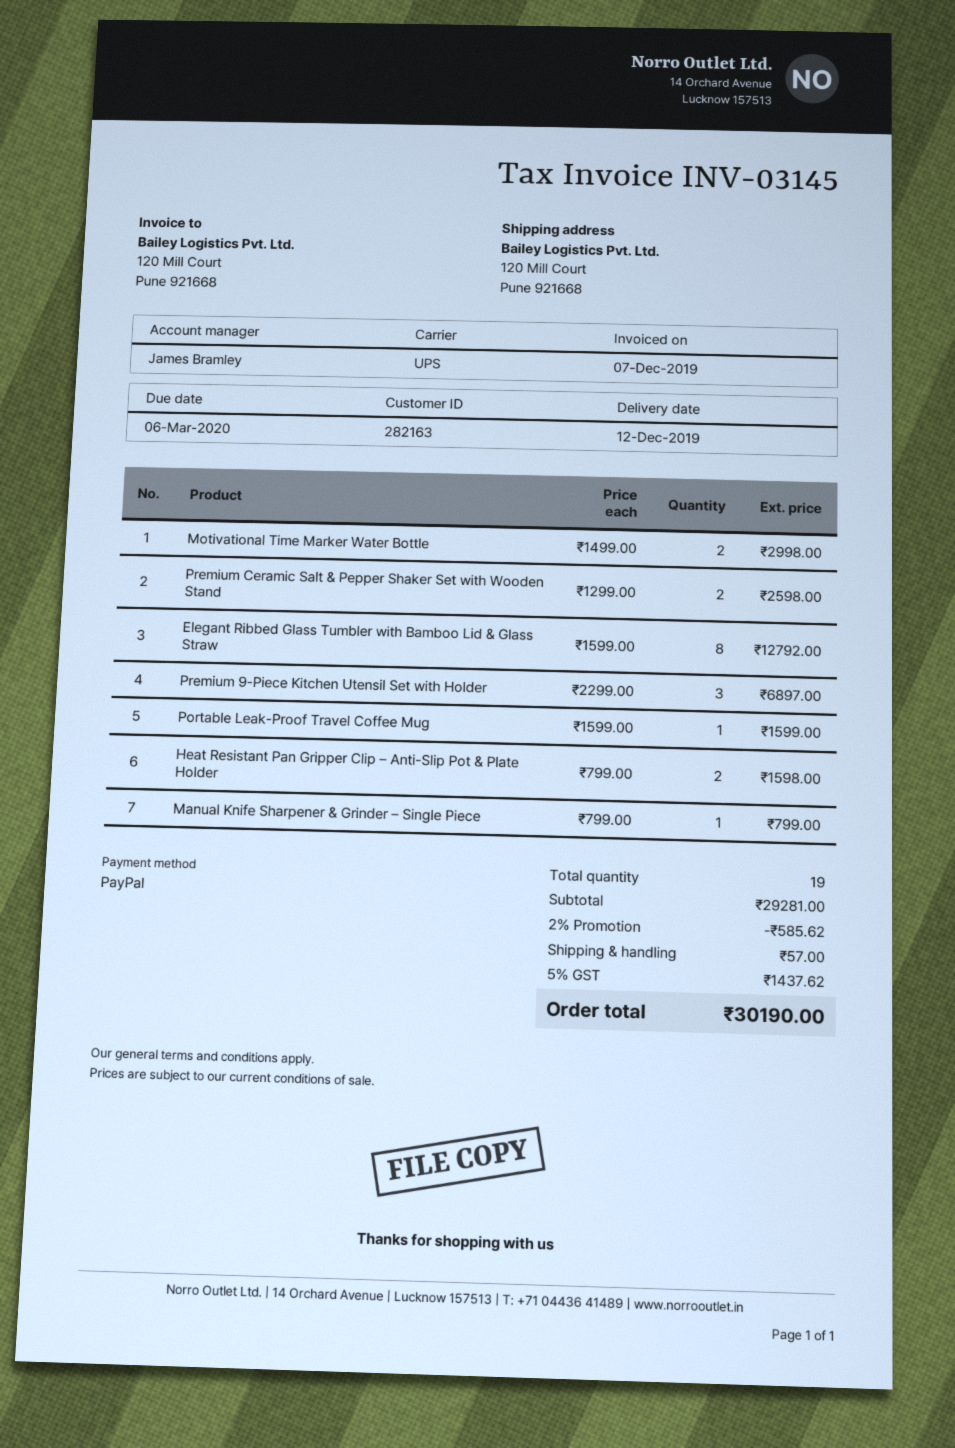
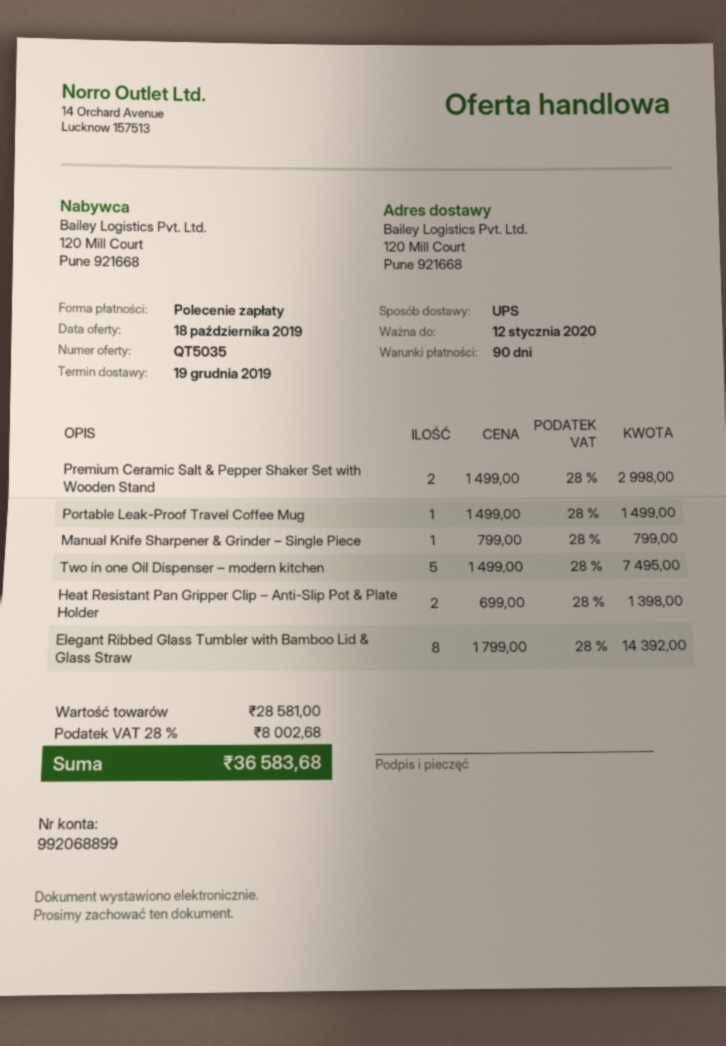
delivery date: 2019-12-12 -> 2019-12-19
payment method: PayPal -> direct debit
Motivational Time Marker Water Bottle: 2 x 1499.00 = 2998.00 -> none
Premium Ceramic Salt & Pepper Shaker Set with Wooden Stand: 2 x 1299.00 = 2598.00 -> 2 x 1499.00 = 2998.00
Elegant Ribbed Glass Tumbler with Bamboo Lid & Glass Straw: 8 x 1599.00 = 12792.00 -> 8 x 1799.00 = 14392.00
Premium 9-Piece Kitchen Utensil Set with Holder: 3 x 2299.00 = 6897.00 -> none
Portable Leak-Proof Travel Coffee Mug: 1 x 1599.00 = 1599.00 -> 1 x 1499.00 = 1499.00
Heat Resistant Pan Gripper Clip – Anti-Slip Pot & Plate Holder: 2 x 799.00 = 1598.00 -> 2 x 699.00 = 1398.00
Two in one Oil Dispenser – modern kitchen: none -> 5 x 1499.00 = 7495.00
subtotal: 29281.00 -> 28581.00
discount: 2% = 585.62 -> none
shipping: 57.00 -> none
tax: 5% = 1437.62 -> 28% = 8002.68
total: 30190.00 -> 36583.68

